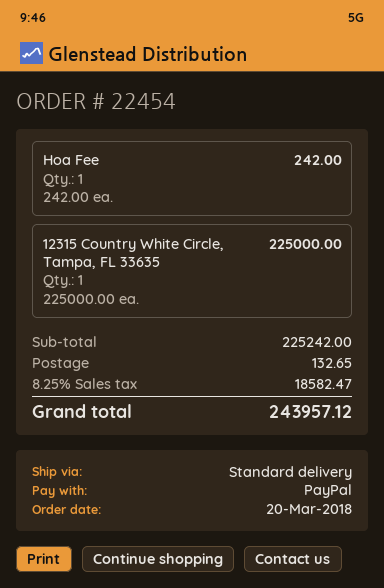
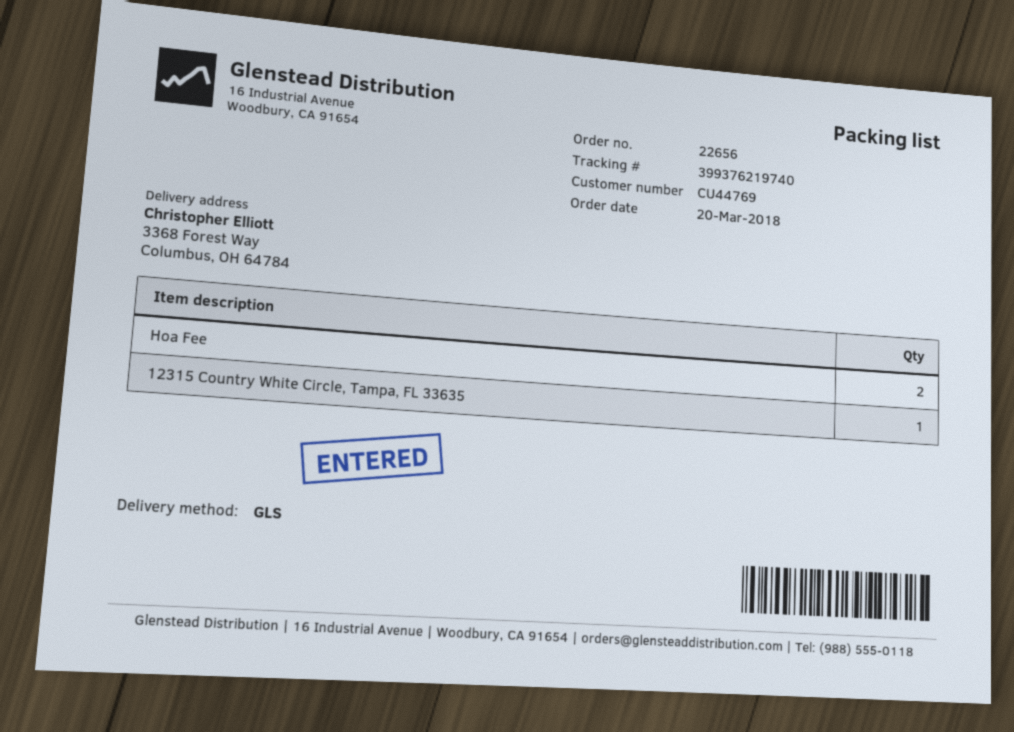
order number: 22454 -> 22656
shipping method: standard -> GLS
Hoa Fee: 1 -> 2

